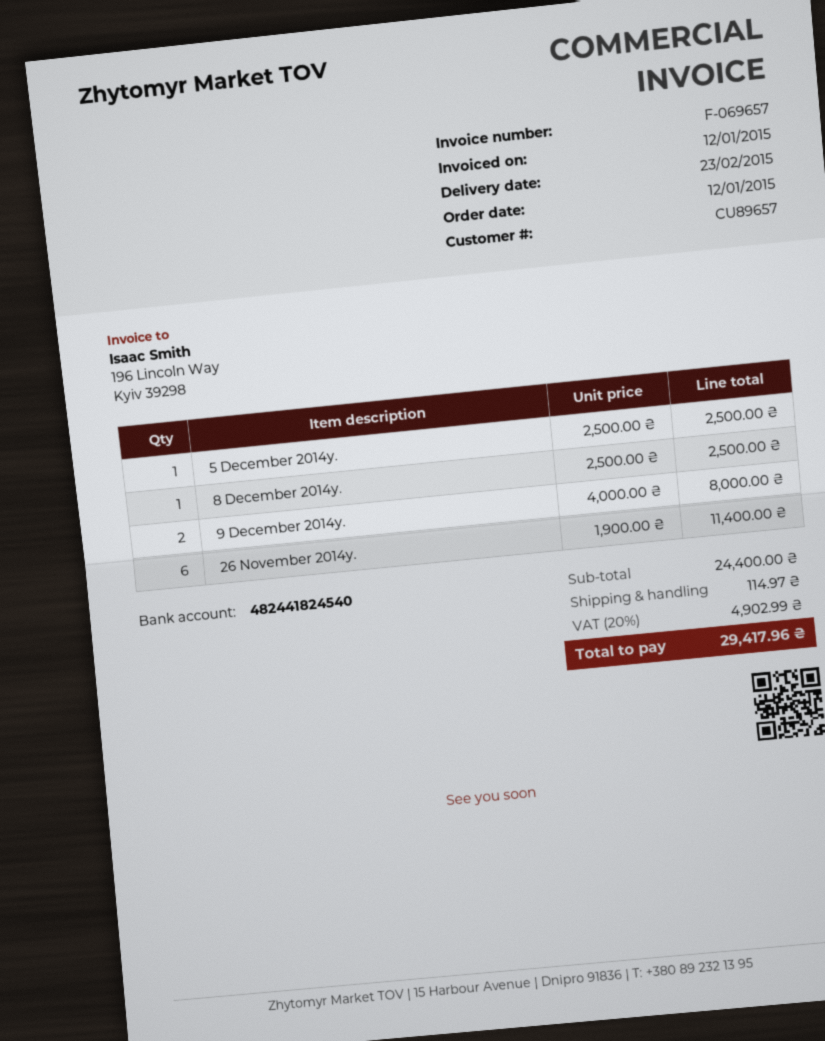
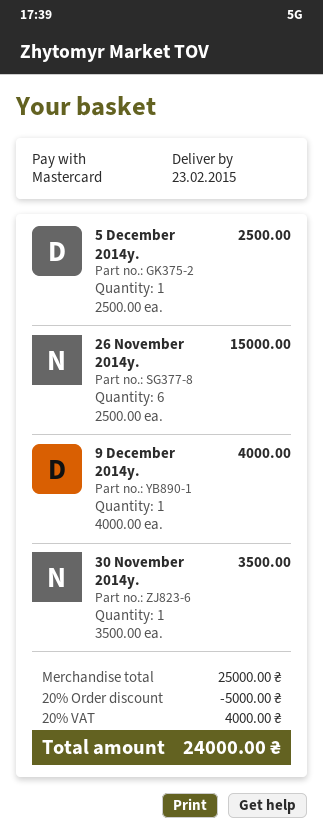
8 December 2014y.: 1 x 2500.00 = 2500.00 -> none
9 December 2014y.: 2 x 4000.00 = 8000.00 -> 1 x 4000.00 = 4000.00
26 November 2014y.: 6 x 1900.00 = 11400.00 -> 6 x 2500.00 = 15000.00
30 November 2014y.: none -> 1 x 3500.00 = 3500.00
subtotal: 24400.00 -> 25000.00
discount: none -> 20% = 5000.00
shipping: 114.97 -> none
tax: 20% = 4902.99 -> 20% = 4000.00
total: 29417.96 -> 24000.00

